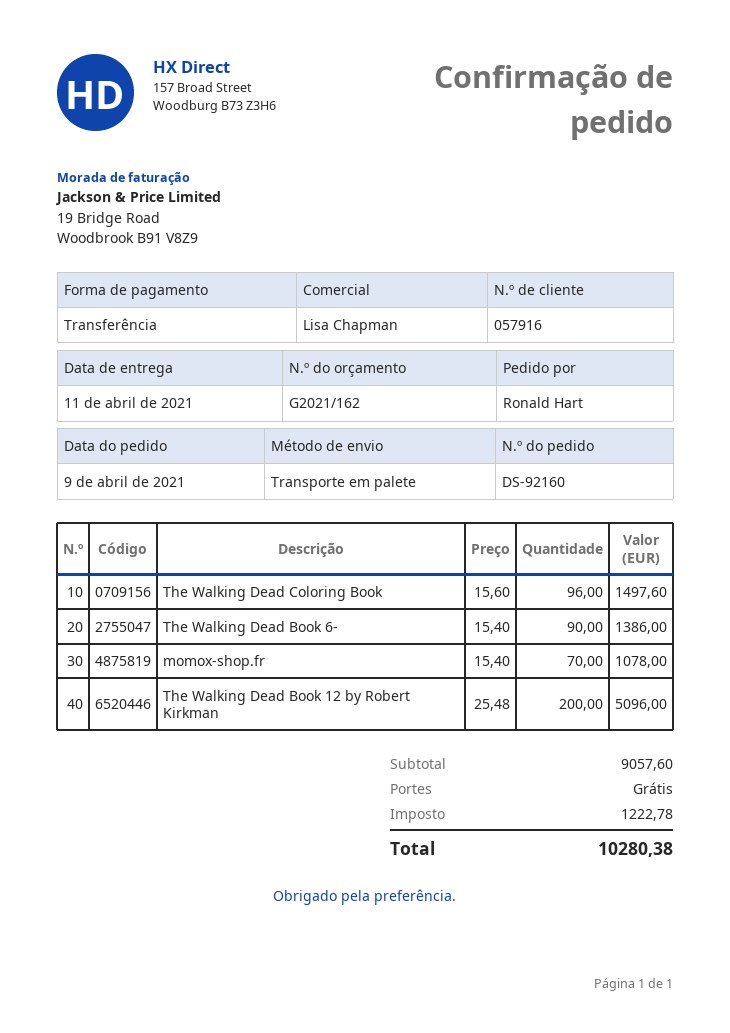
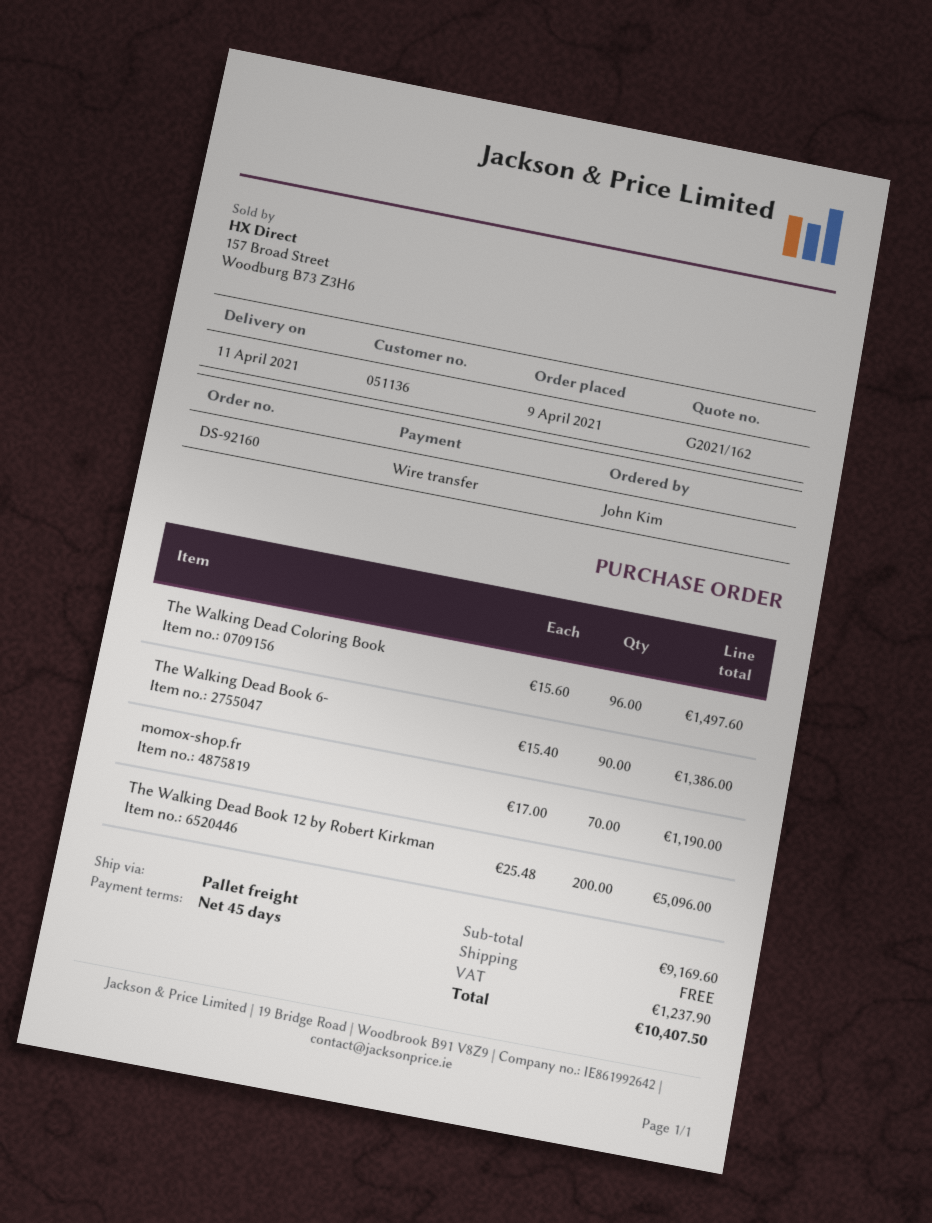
customer number: 057916 -> 051136
ordered by: Ronald Hart -> John Kim
momox-shop.fr: 70 x 15.40 = 1078.00 -> 70 x 17.00 = 1190.00
subtotal: 9057.60 -> 9169.60
tax: 1222.78 -> 1237.90
total: 10280.38 -> 10407.50

